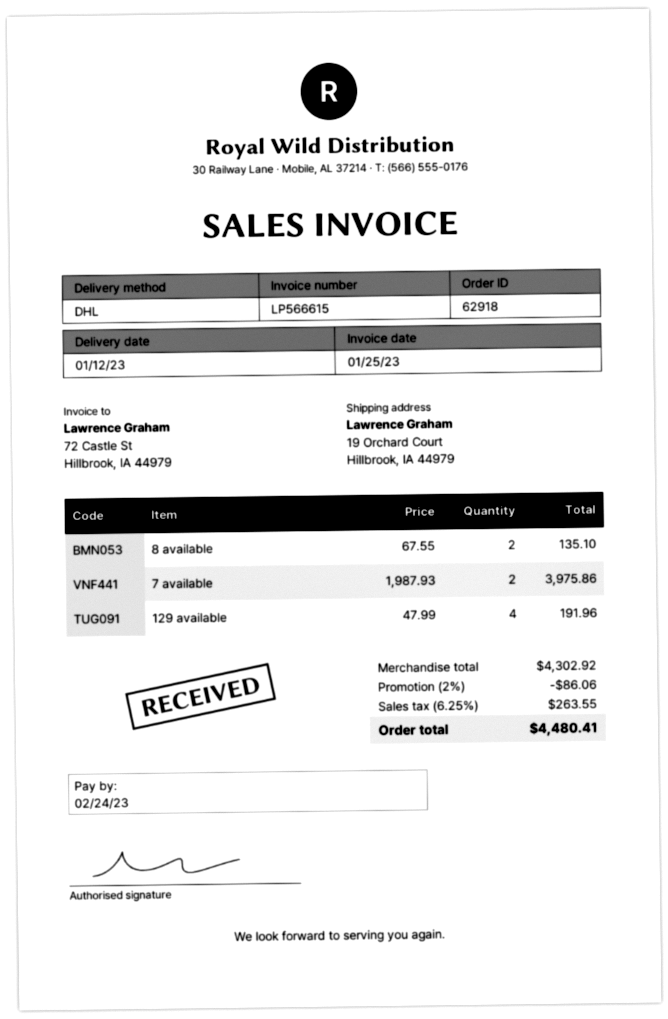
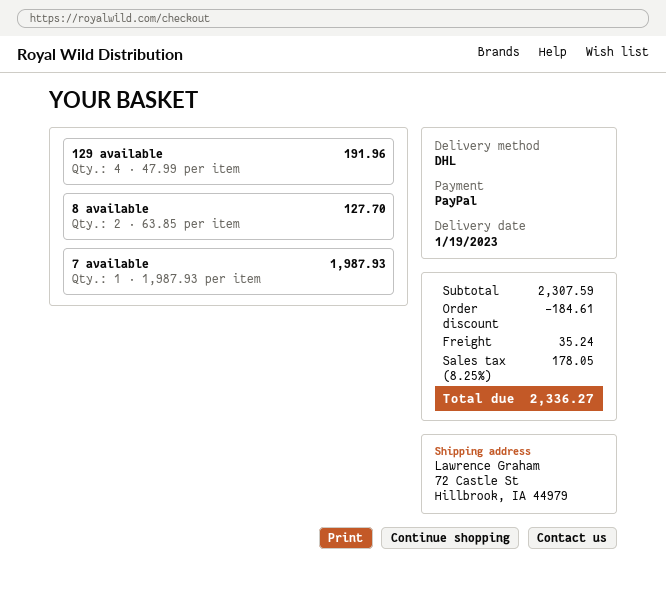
delivery date: 2023-01-12 -> 2023-01-19
ship to: 19 Orchard Court, Hillbrook, IA 44979 -> 72 Castle St, Hillbrook, IA 44979
8 available: 2 x 67.55 = 135.10 -> 2 x 63.85 = 127.70
7 available: 2 x 1987.93 = 3975.86 -> 1 x 1987.93 = 1987.93
subtotal: 4302.92 -> 2307.59
discount: 86.06 -> 184.61
shipping: none -> 35.24
tax: 6.25% = 263.55 -> 8.25% = 178.05
total: 4480.41 -> 2336.27

